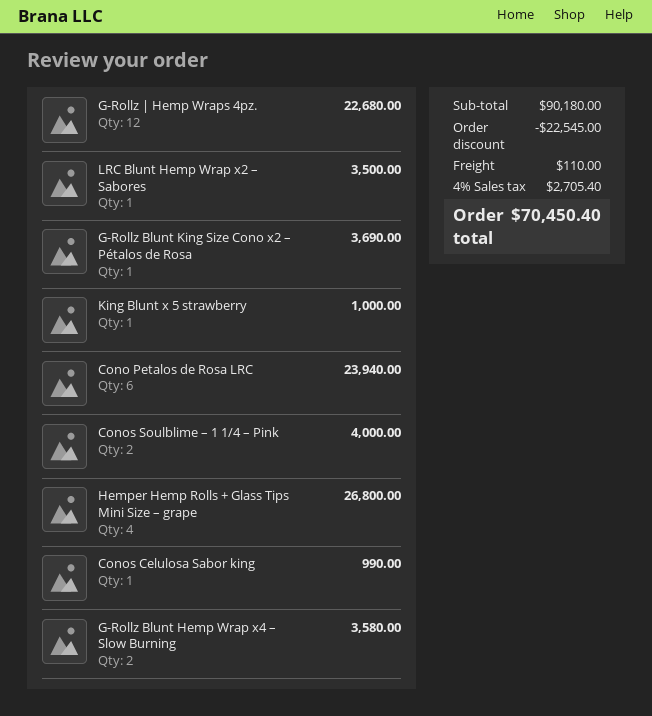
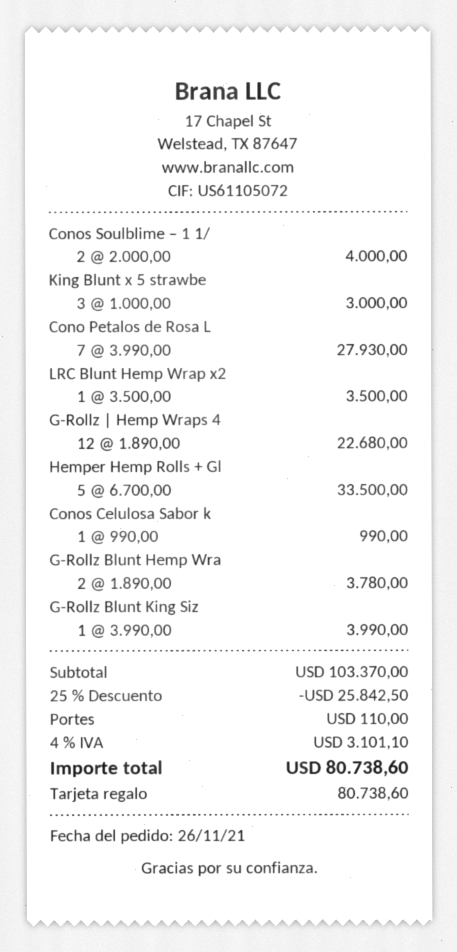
G-Rollz Blunt King Size Cono x2 – Pétalos de Rosa: 1 for 3690.00 -> 1 for 3990.00
King Blunt x 5 strawberry: 1 for 1000.00 -> 3 for 3000.00
Cono Petalos de Rosa LRC: 6 for 23940.00 -> 7 for 27930.00
Hemper Hemp Rolls + Glass Tips Mini Size – grape: 4 for 26800.00 -> 5 for 33500.00
G-Rollz Blunt Hemp Wrap x4 – Slow Burning: 2 for 3580.00 -> 2 for 3780.00
subtotal: 90180.00 -> 103370.00
discount: 22545.00 -> 25842.50
tax: 4% = 2705.40 -> 4% = 3101.10
total: 70450.40 -> 80738.60

